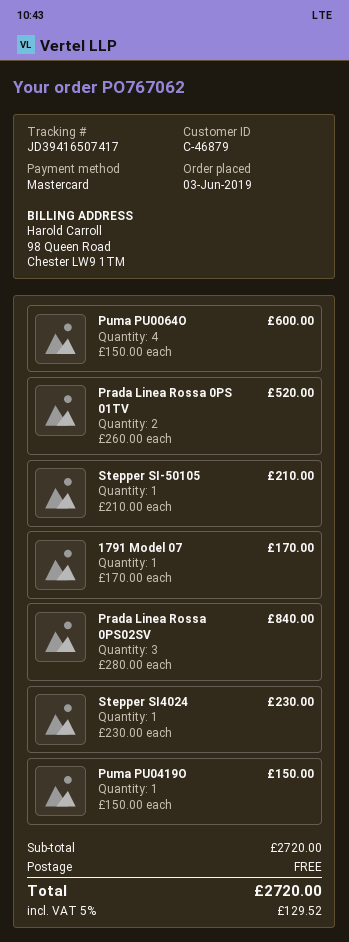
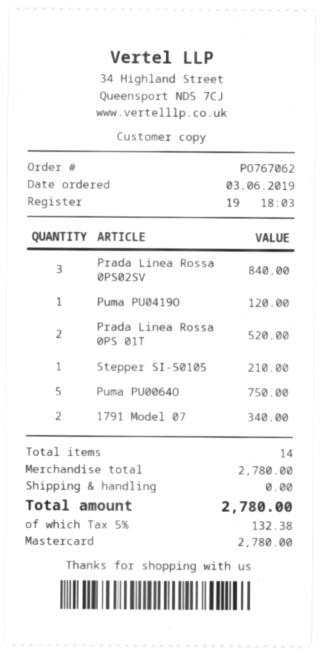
Puma PU0064O: 4 for 600.00 -> 5 for 750.00
1791 Model 07: 1 for 170.00 -> 2 for 340.00
Stepper SI4024: 1 for 230.00 -> none
Puma PU0419O: 1 for 150.00 -> 1 for 120.00
subtotal: 2720.00 -> 2780.00
tax: 5% = 129.52 -> 5% = 132.38
total: 2720.00 -> 2780.00

